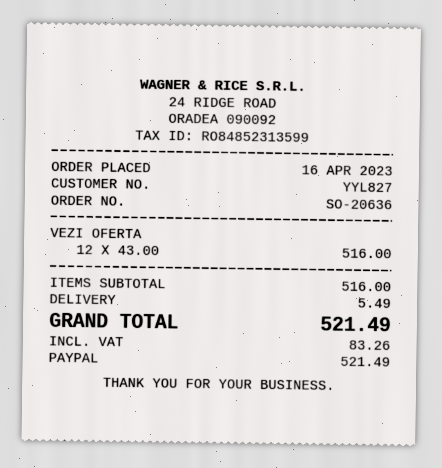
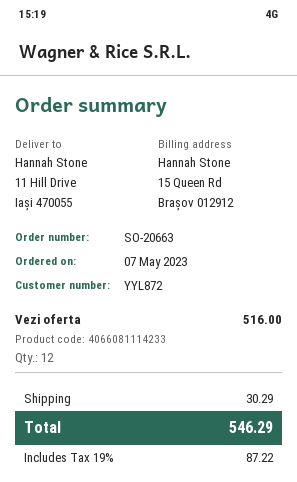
order number: SO-20636 -> SO-20663
order date: 2023-04-16 -> 2023-05-07
customer number: YYL827 -> YYL872
shipping: 5.49 -> 30.29
tax: 83.26 -> 87.22
total: 521.49 -> 546.29

